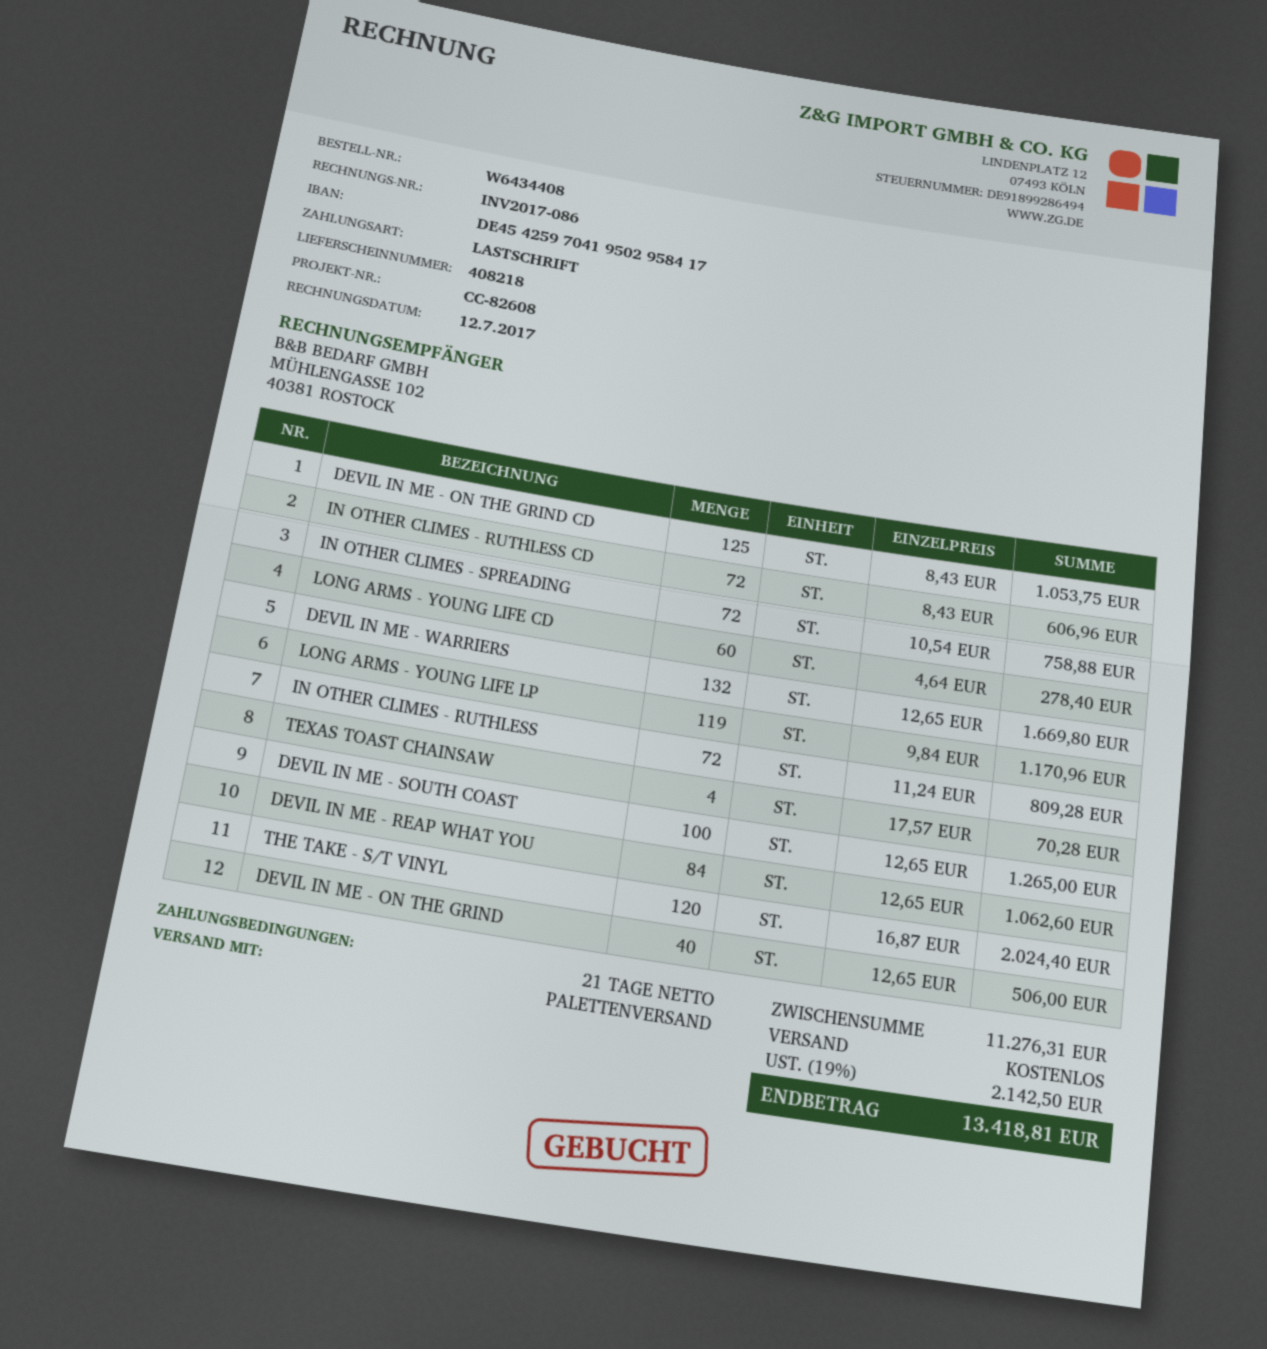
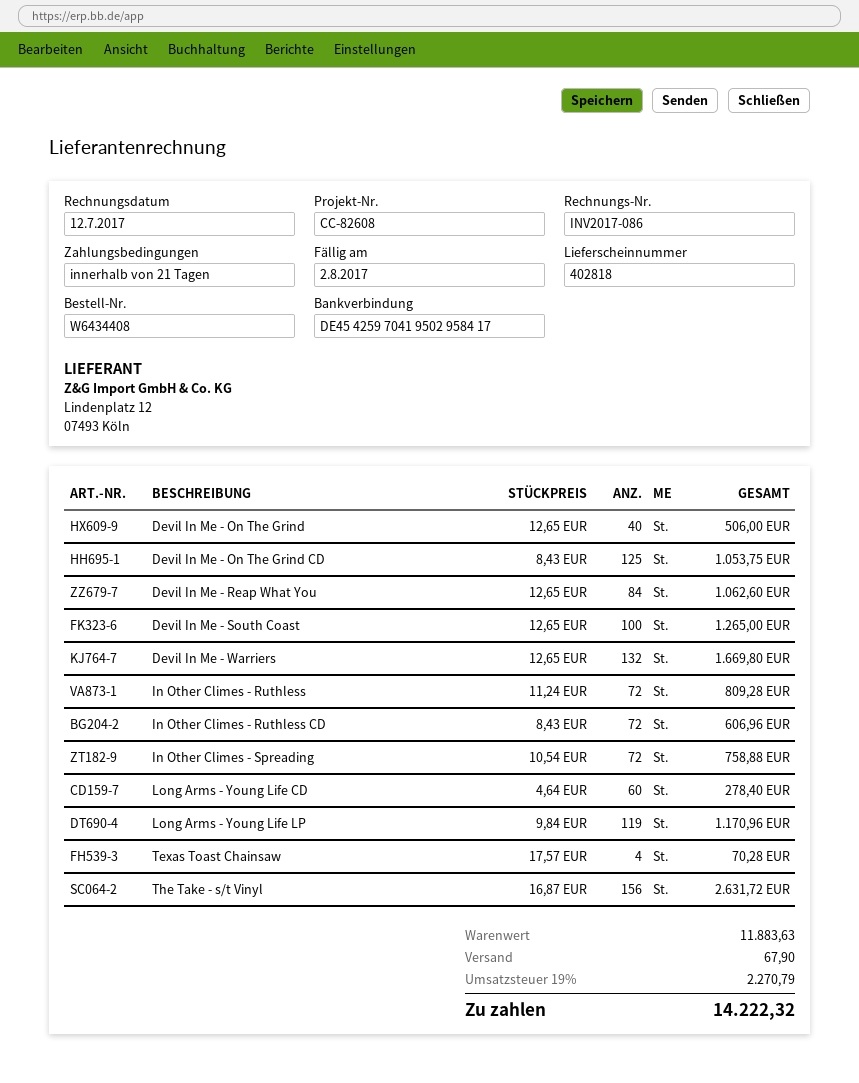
delivery note number: 408218 -> 402818
THE TAKE - S/T VINYL: 120 x 16.87 = 2024.40 -> 156 x 16.87 = 2631.72
subtotal: 11276.31 -> 11883.63
shipping: 0.00 -> 67.90
tax: 19% = 2142.50 -> 19% = 2270.79
total: 13418.81 -> 14222.32

